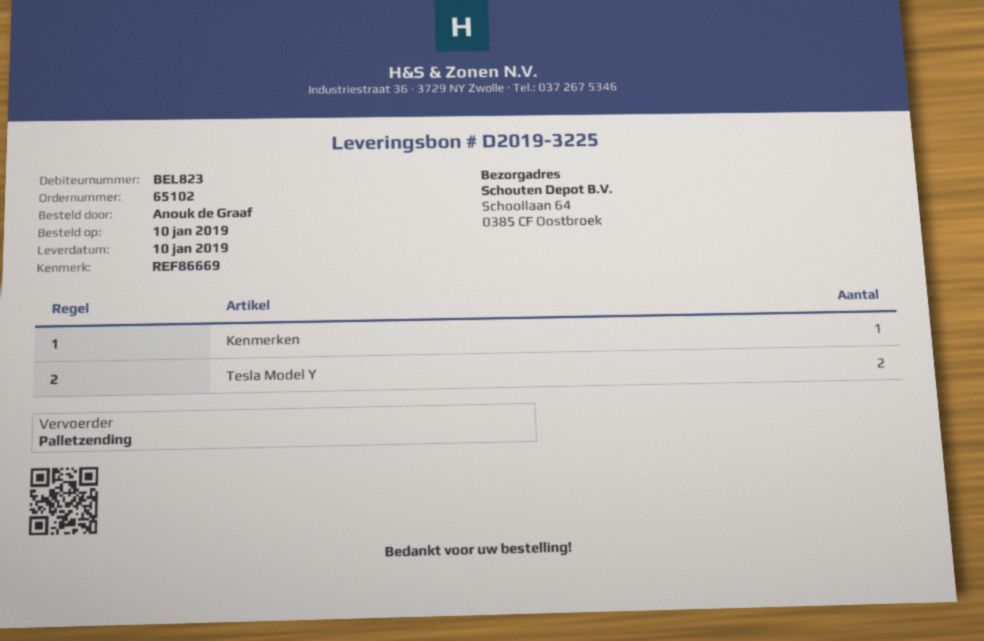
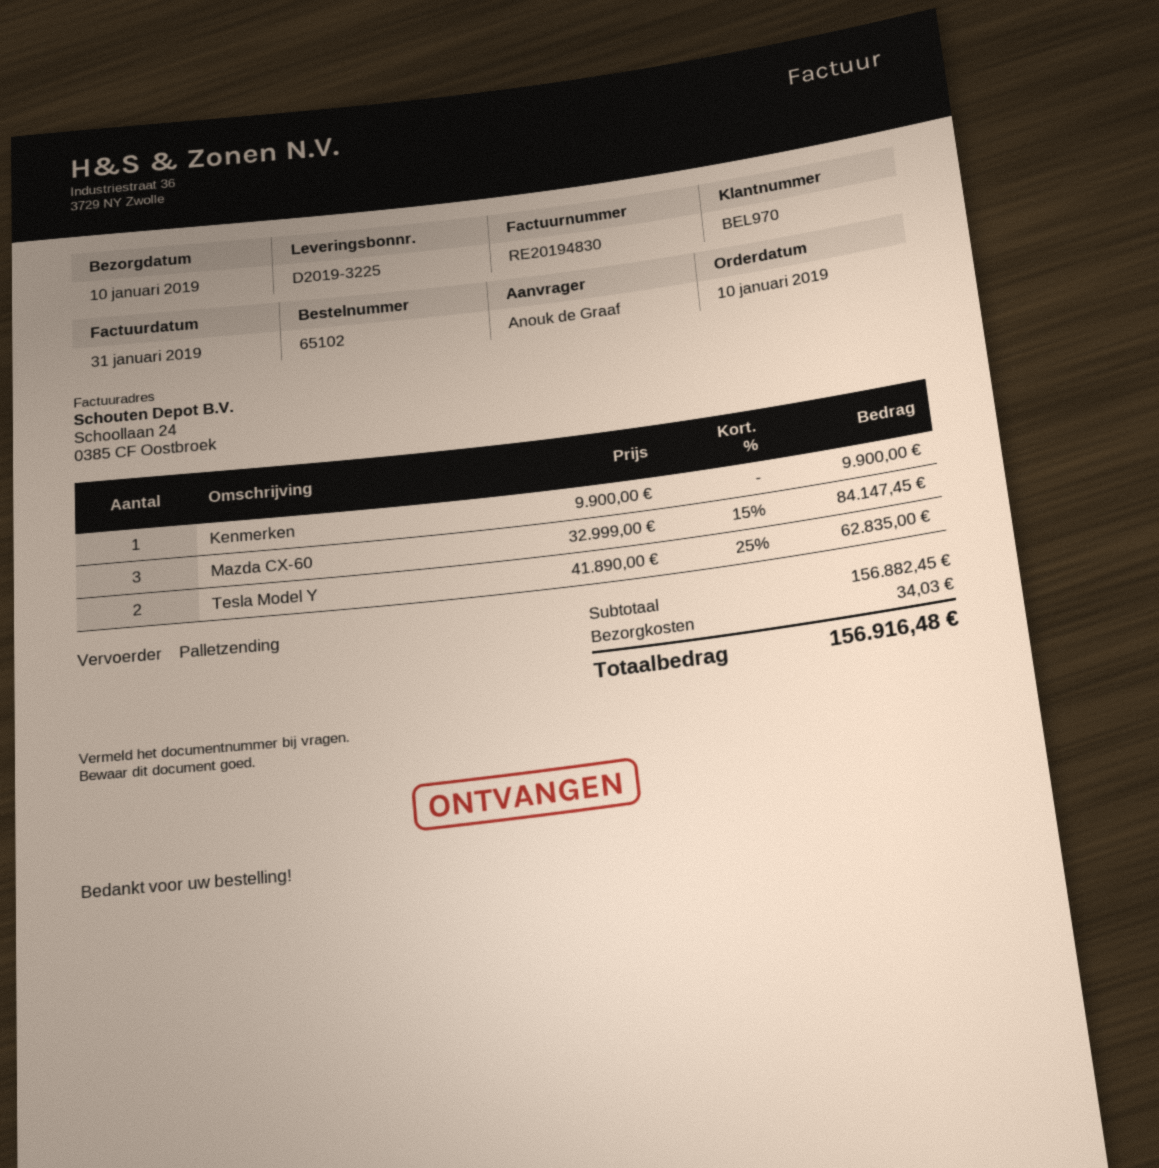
customer number: BEL823 -> BEL970
Mazda CX-60: none -> 3

